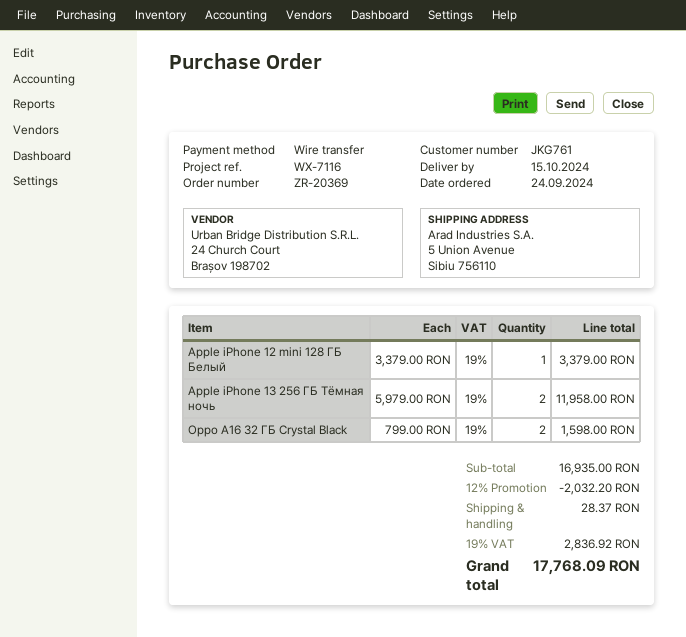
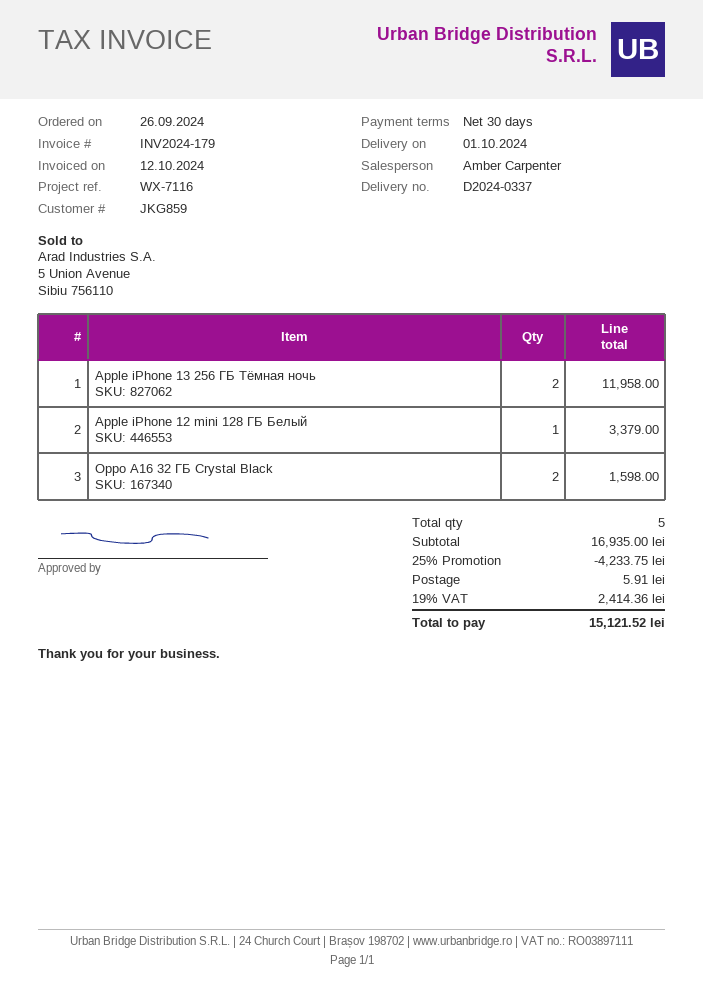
order date: 2024-09-24 -> 2024-09-26
delivery date: 2024-10-15 -> 2024-10-01
customer number: JKG761 -> JKG859
discount: 12% = 2032.20 -> 25% = 4233.75
shipping: 28.37 -> 5.91
tax: 19% = 2836.92 -> 19% = 2414.36
total: 17768.09 -> 15121.52

